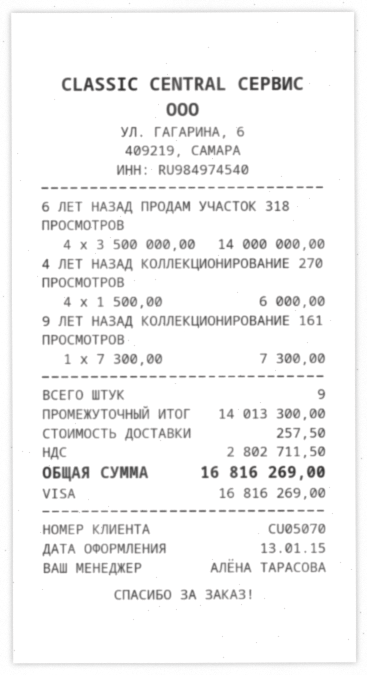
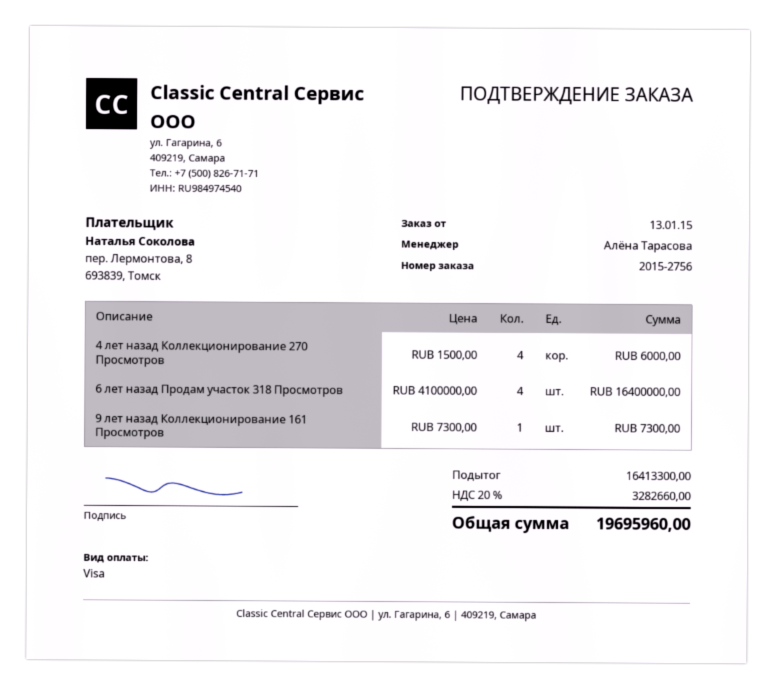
6 ЛЕТ НАЗАД ПРОДАМ УЧАСТОК 318 ПРОСМОТРОВ: 4 x 3500000.00 = 14000000.00 -> 4 x 4100000.00 = 16400000.00
subtotal: 14013300.00 -> 16413300.00
shipping: 257.50 -> none
tax: 2802711.50 -> 3282660.00
total: 16816269.00 -> 19695960.00

